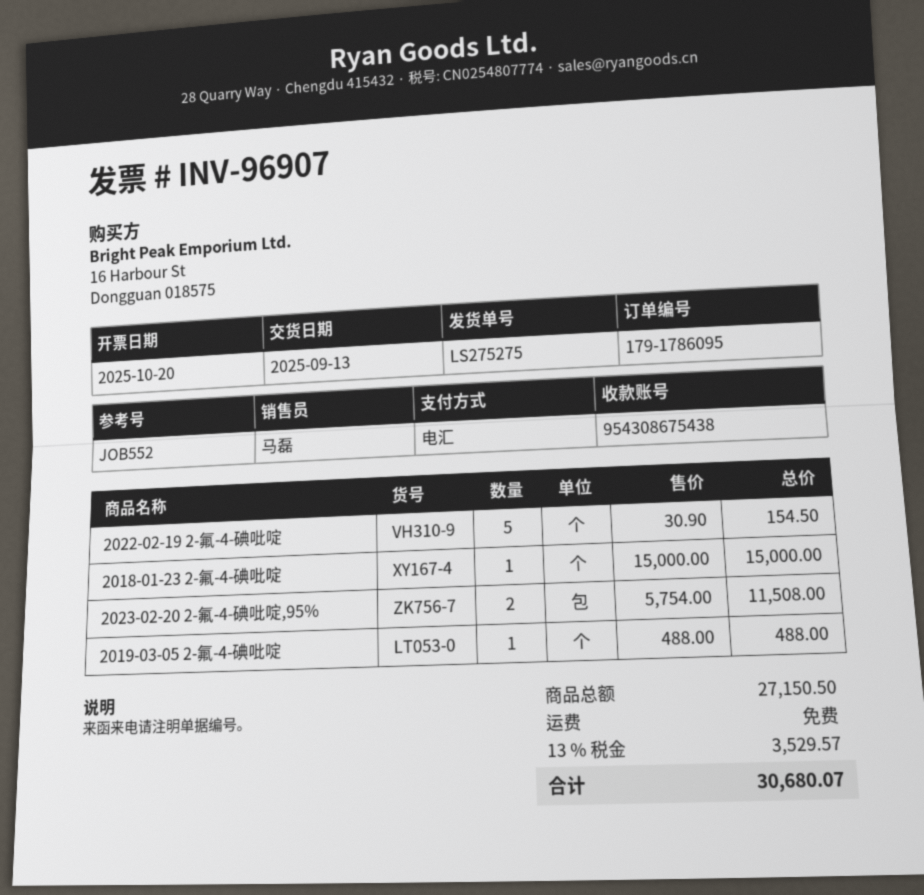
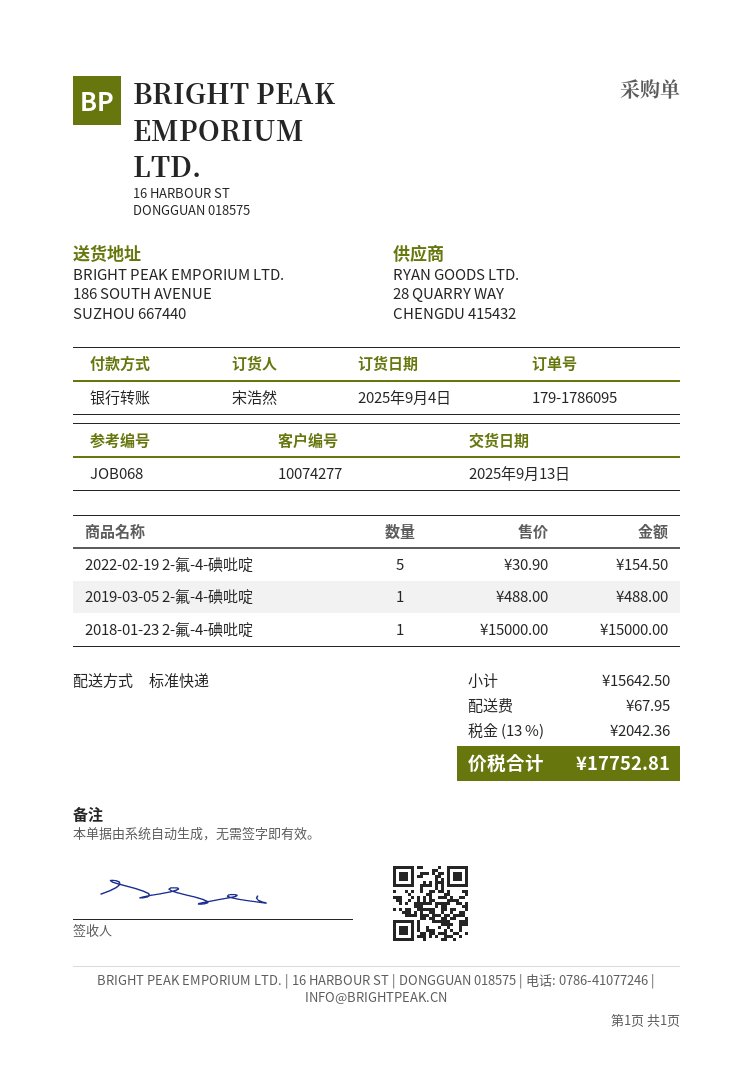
reference: JOB552 -> JOB068
2023-02-20 2-氟-4-碘吡啶,95%: 2 x 5754.00 = 11508.00 -> none
subtotal: 27150.50 -> 15642.50
shipping: 0.00 -> 67.95
tax: 13% = 3529.57 -> 13% = 2042.36
total: 30680.07 -> 17752.81

